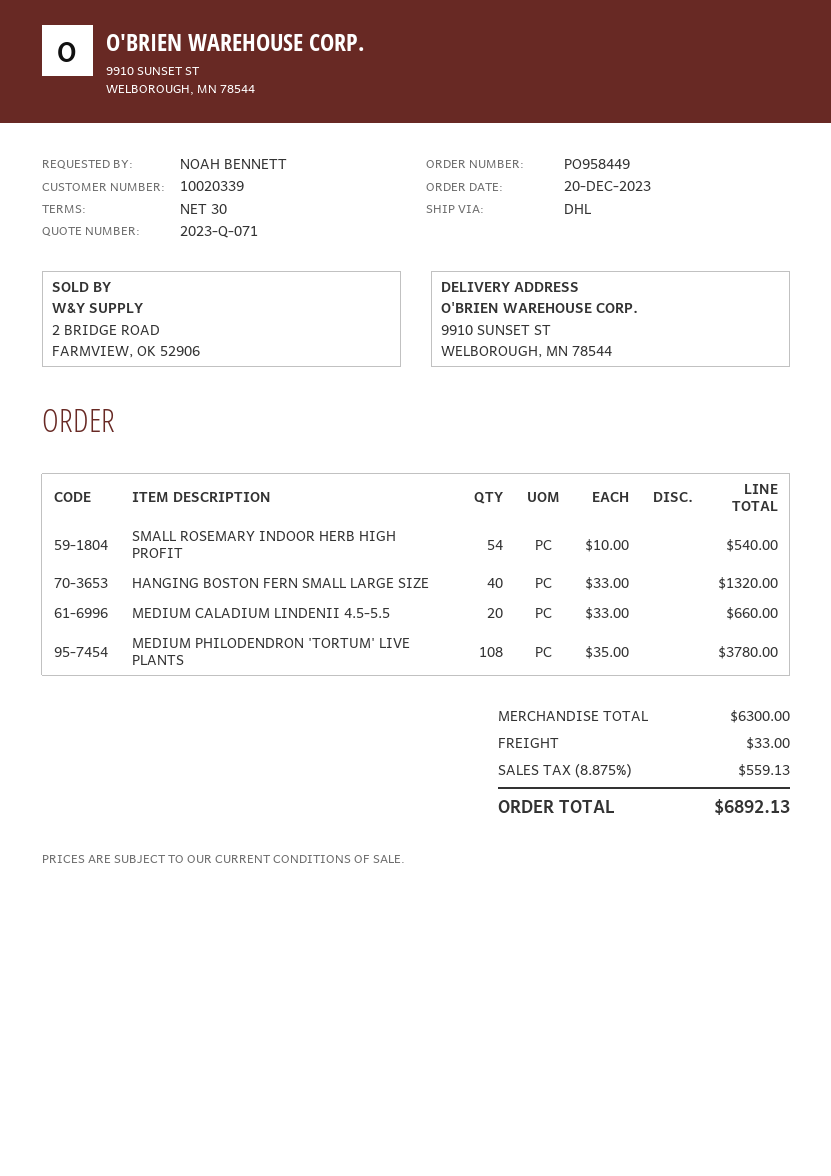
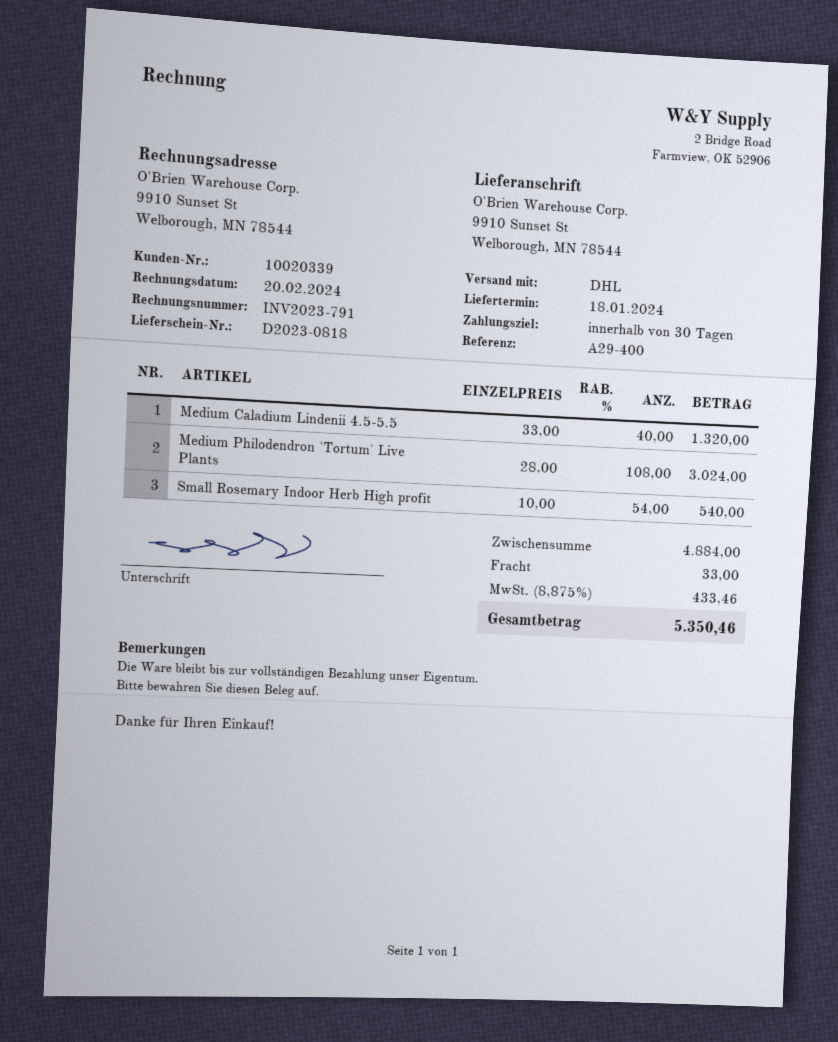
HANGING BOSTON FERN SMALL LARGE SIZE: 40 x 33.00 = 1320.00 -> none
MEDIUM CALADIUM LINDENII 4.5-5.5: 20 x 33.00 = 660.00 -> 40 x 33.00 = 1320.00
MEDIUM PHILODENDRON 'TORTUM' LIVE PLANTS: 108 x 35.00 = 3780.00 -> 108 x 28.00 = 3024.00
subtotal: 6300.00 -> 4884.00
tax: 8.875% = 559.13 -> 8.875% = 433.46
total: 6892.13 -> 5350.46

